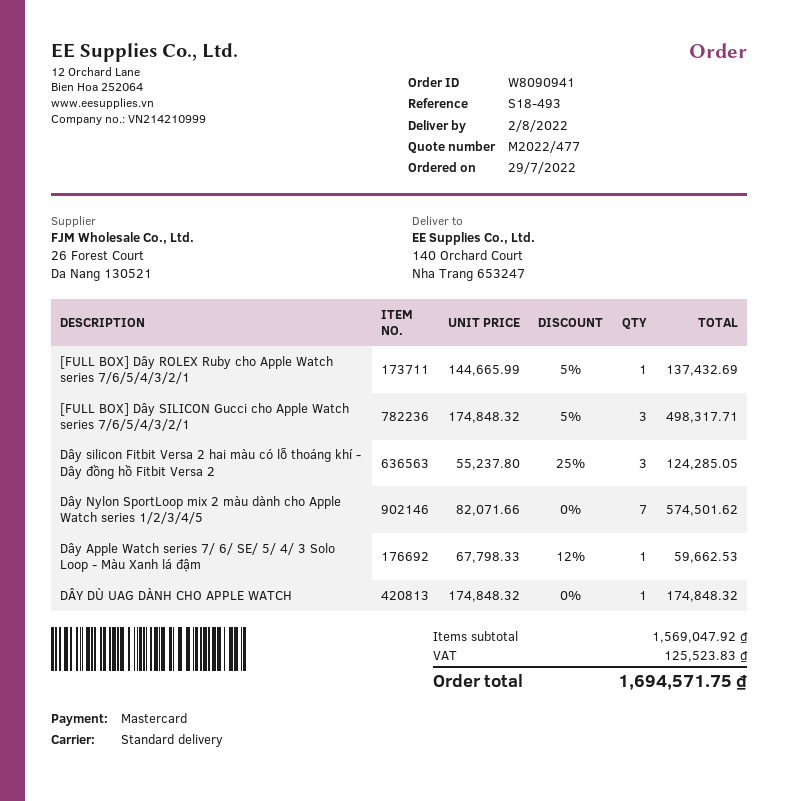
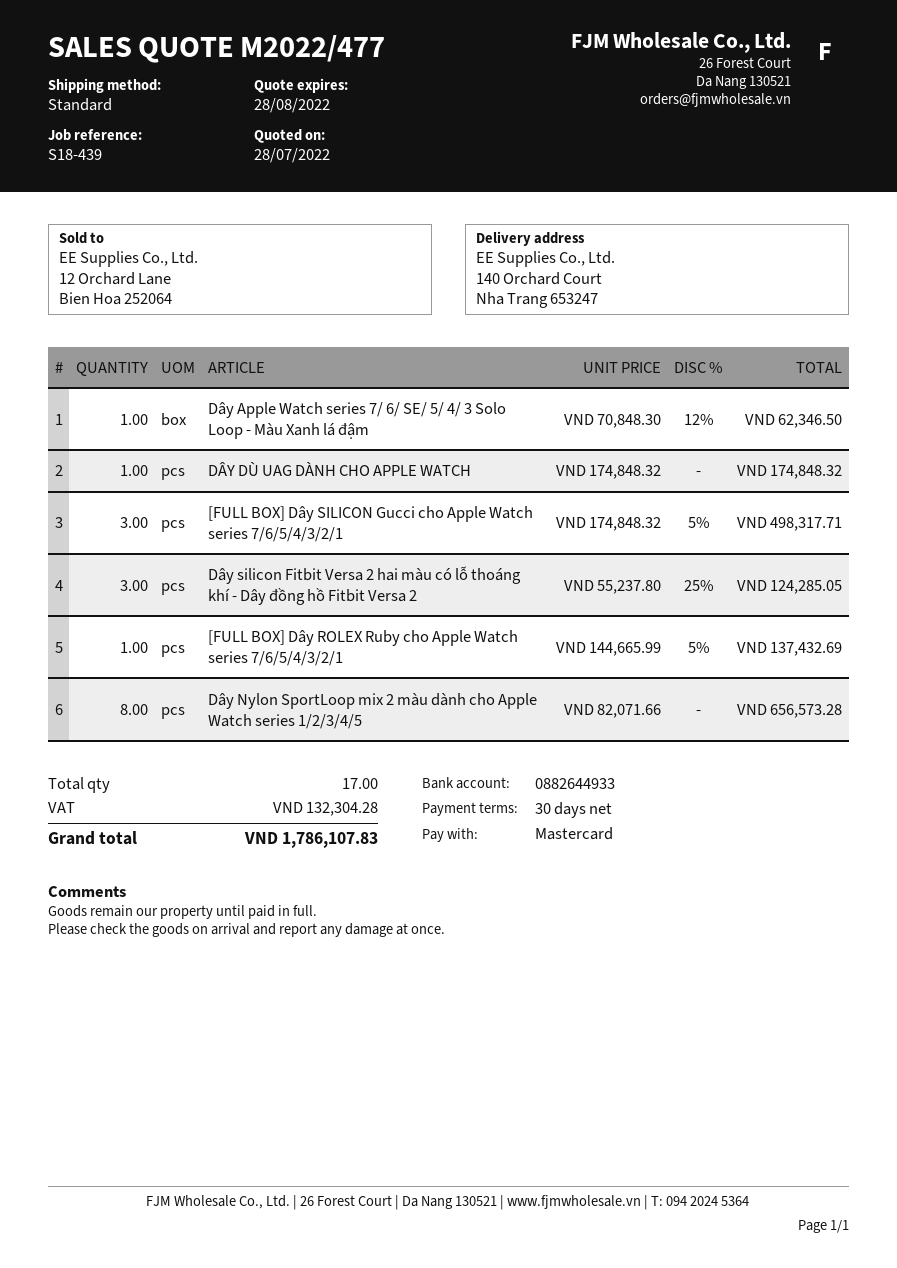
reference: S18-493 -> S18-439
Dây Nylon SportLoop mix 2 màu dành cho Apple Watch series 1/2/3/4/5: 7 x 82071.66 = 574501.62 -> 8 x 82071.66 = 656573.28
Dây Apple Watch series 7/ 6/ SE/ 5/ 4/ 3 Solo Loop - Màu Xanh lá đậm: 1 x 67798.33 - 12% = 59662.53 -> 1 x 70848.30 - 12% = 62346.50
tax: 125523.83 -> 132304.28
total: 1694571.75 -> 1786107.83

